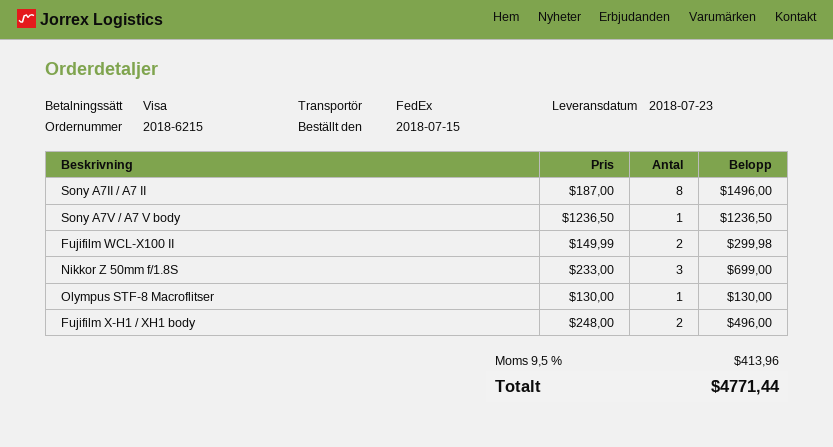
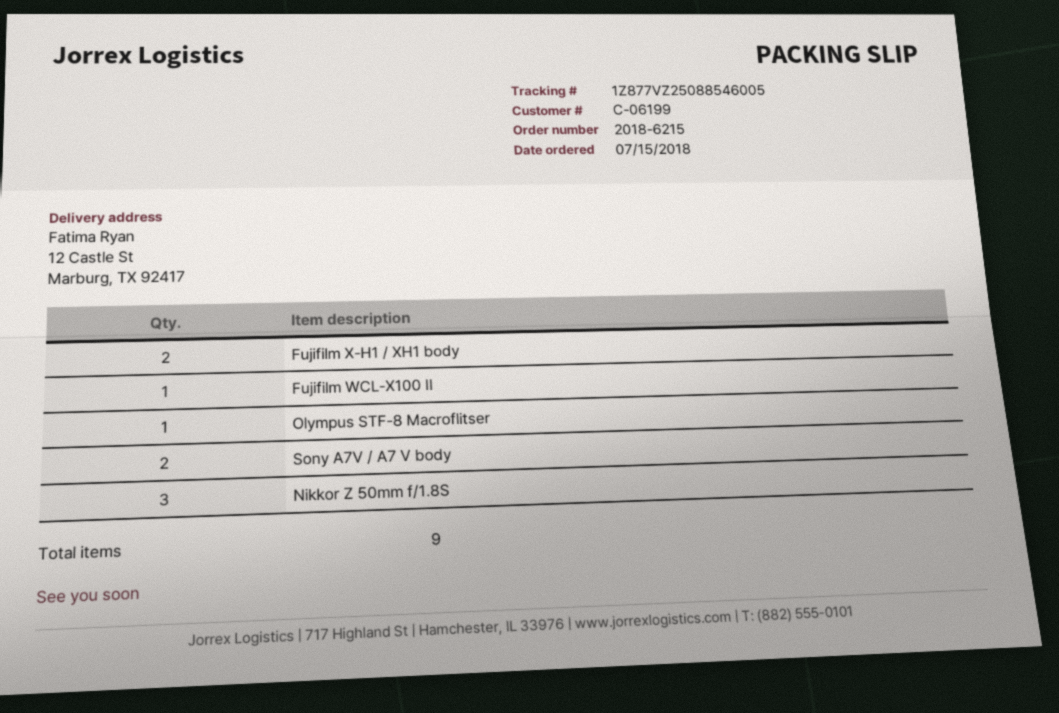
Sony A7II / A7 II: 8 -> none
Sony A7V / A7 V body: 1 -> 2
Fujifilm WCL-X100 II: 2 -> 1

